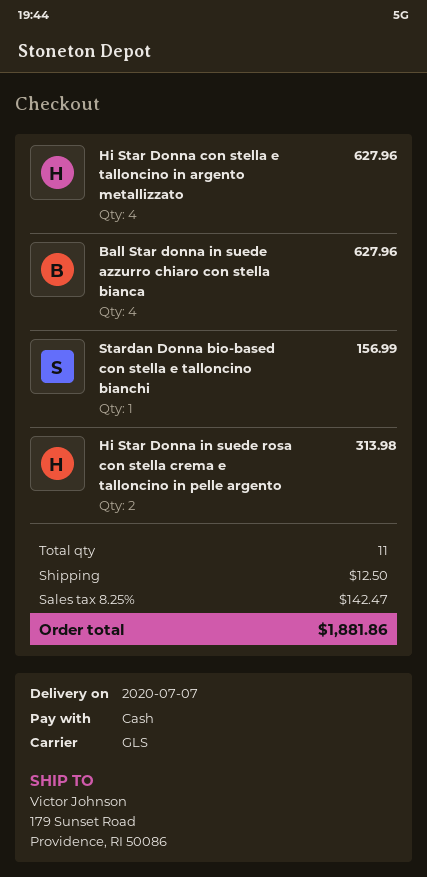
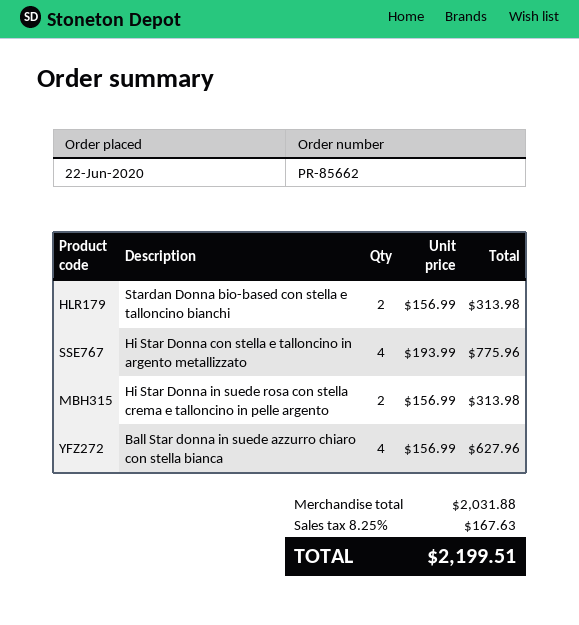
Hi Star Donna con stella e talloncino in argento metallizzato: 4 for 627.96 -> 4 for 775.96
Stardan Donna bio-based con stella e talloncino bianchi: 1 for 156.99 -> 2 for 313.98
shipping: 12.50 -> none
tax: 8.25% = 142.47 -> 8.25% = 167.63
total: 1881.86 -> 2199.51

